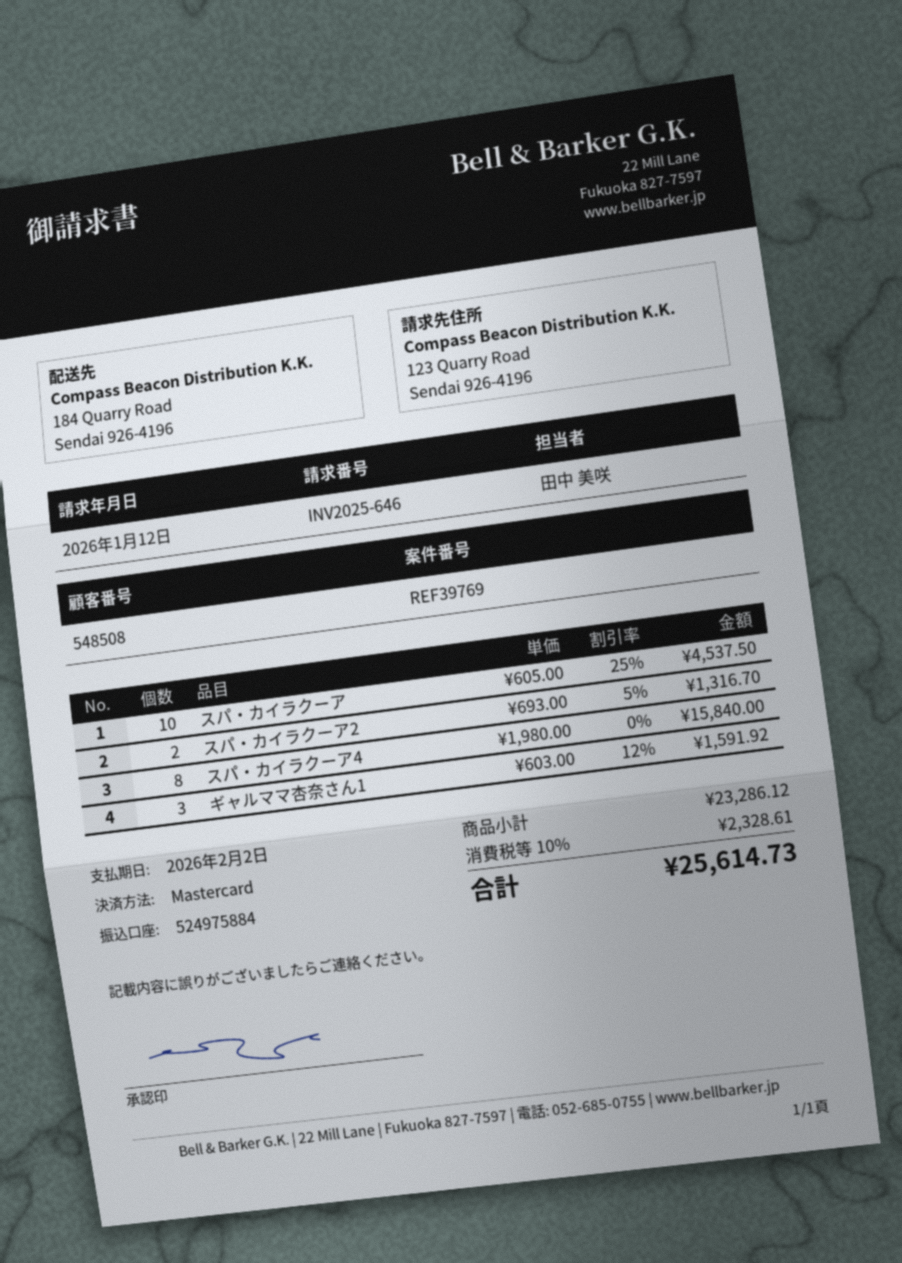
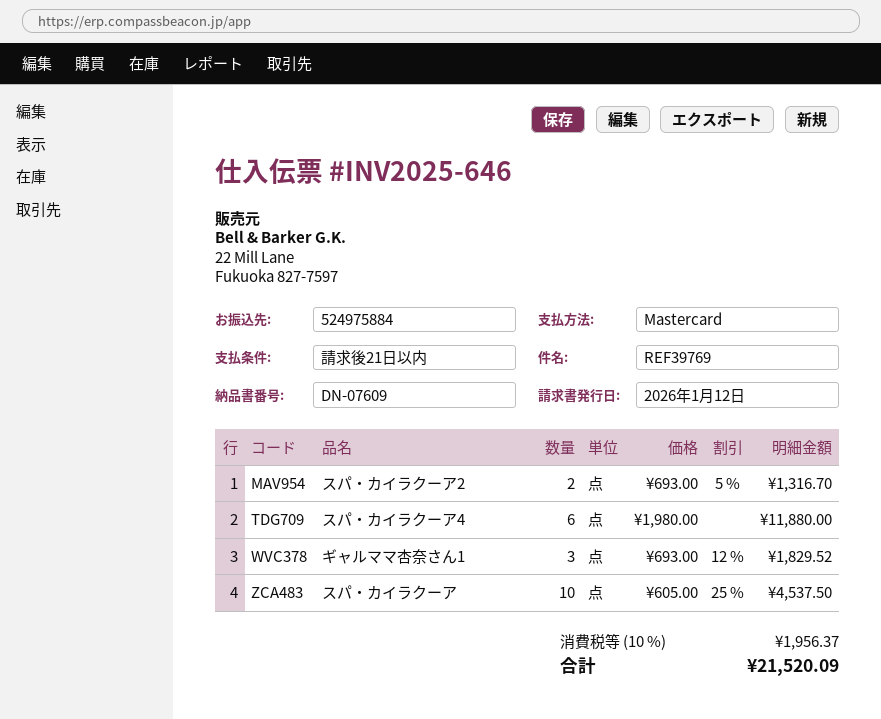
スパ・カイラクーア4: 8 x 1980.00 = 15840.00 -> 6 x 1980.00 = 11880.00
ギャルママ杏奈さん1: 3 x 603.00 - 12% = 1591.92 -> 3 x 693.00 - 12% = 1829.52
tax: 10% = 2328.61 -> 10% = 1956.37
total: 25614.73 -> 21520.09

